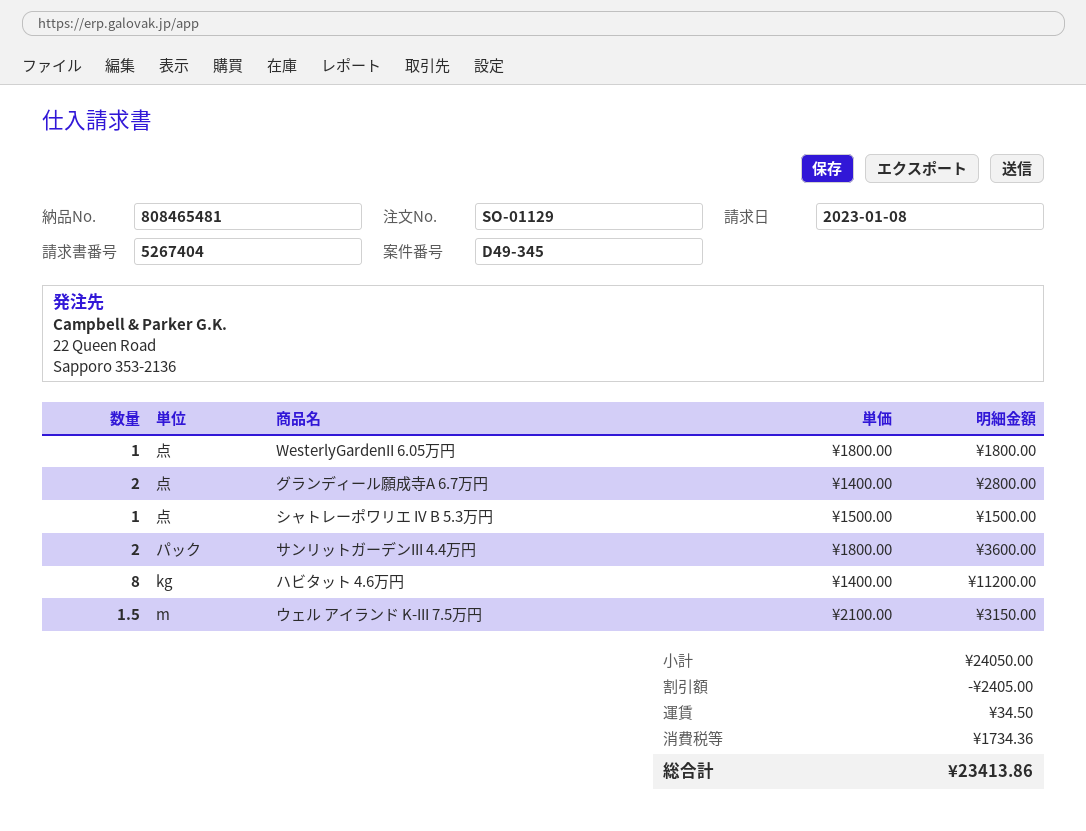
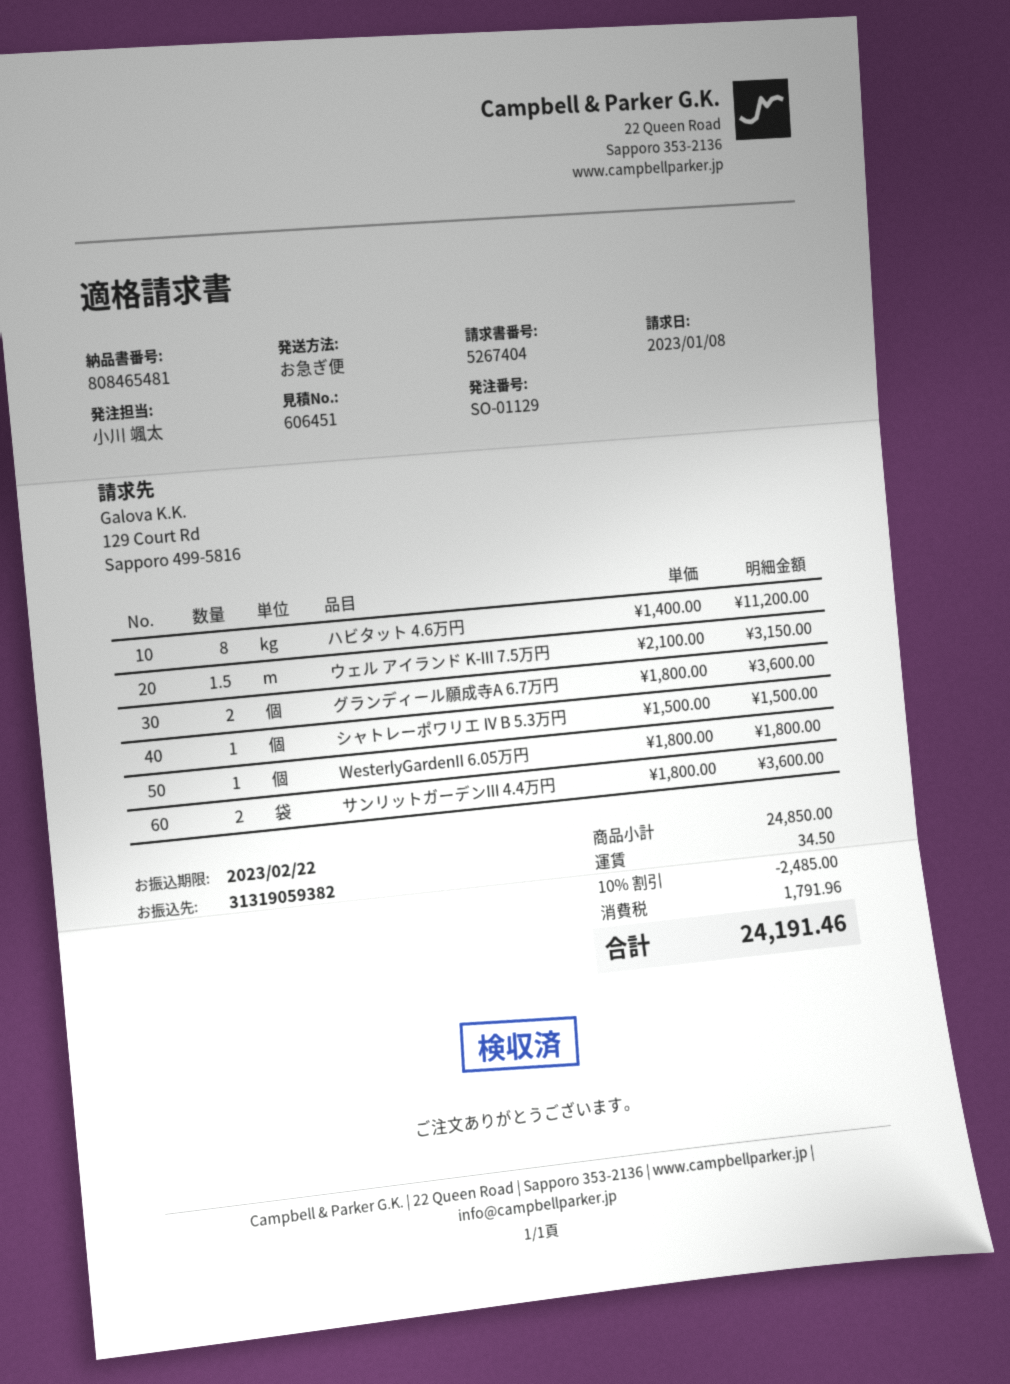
グランディール願成寺A 6.7万円: 2 x 1400.00 = 2800.00 -> 2 x 1800.00 = 3600.00
subtotal: 24050.00 -> 24850.00
discount: 2405.00 -> 2485.00
tax: 1734.36 -> 1791.96
total: 23413.86 -> 24191.46

